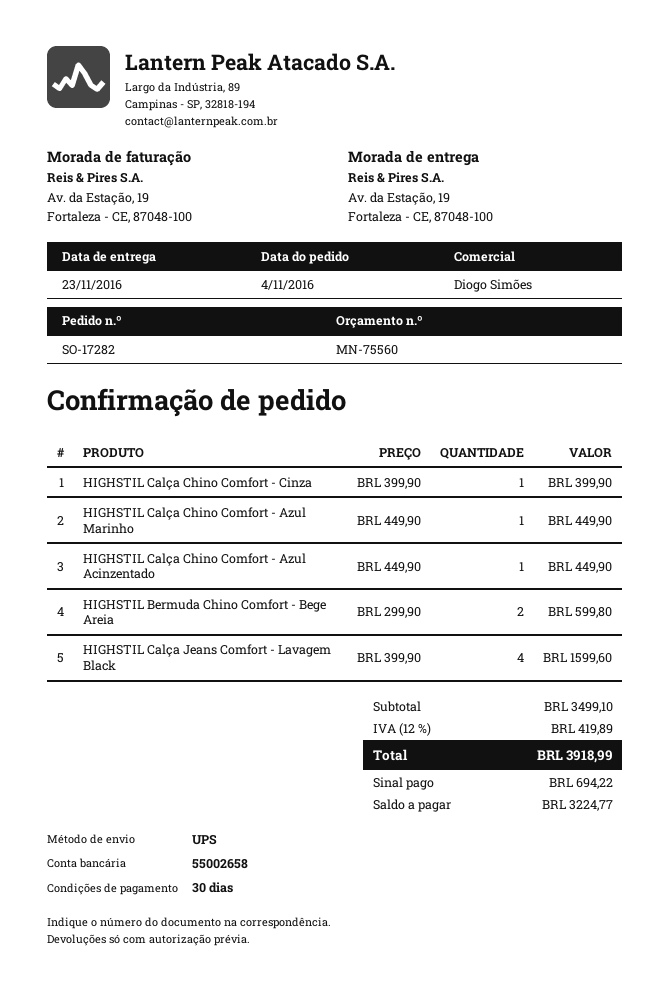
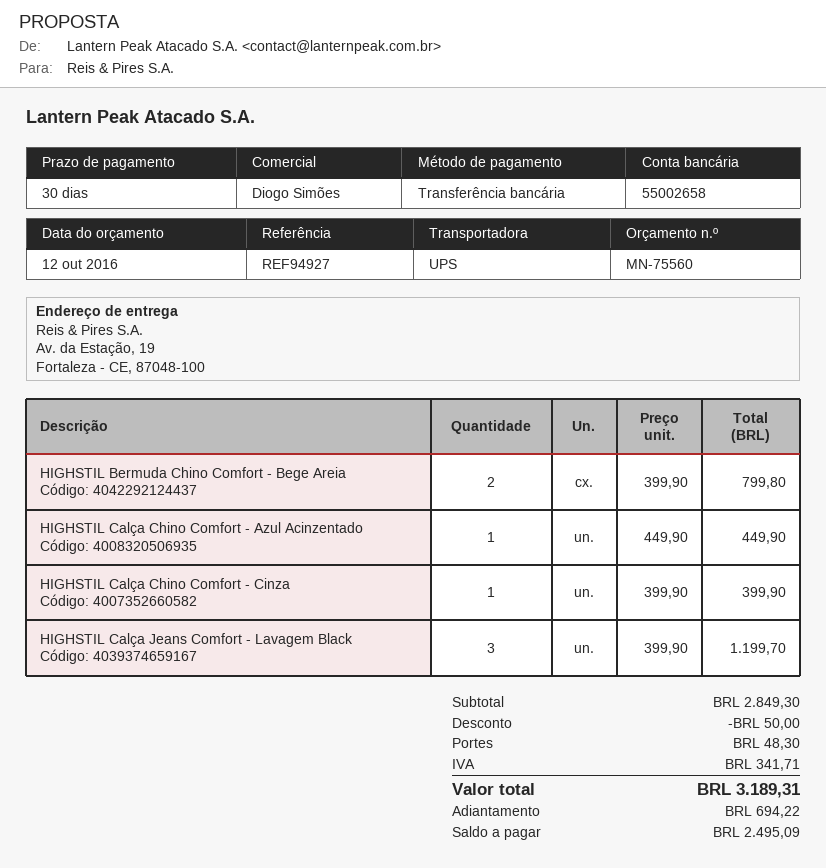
HIGHSTIL Calça Chino Comfort - Azul Marinho: 1 x 449.90 = 449.90 -> none
HIGHSTIL Bermuda Chino Comfort - Bege Areia: 2 x 299.90 = 599.80 -> 2 x 399.90 = 799.80
HIGHSTIL Calça Jeans Comfort - Lavagem Black: 4 x 399.90 = 1599.60 -> 3 x 399.90 = 1199.70
subtotal: 3499.10 -> 2849.30
discount: none -> 50.00
shipping: none -> 48.30
tax: 419.89 -> 341.71
total: 3918.99 -> 3189.31
balance: 3224.77 -> 2495.09

